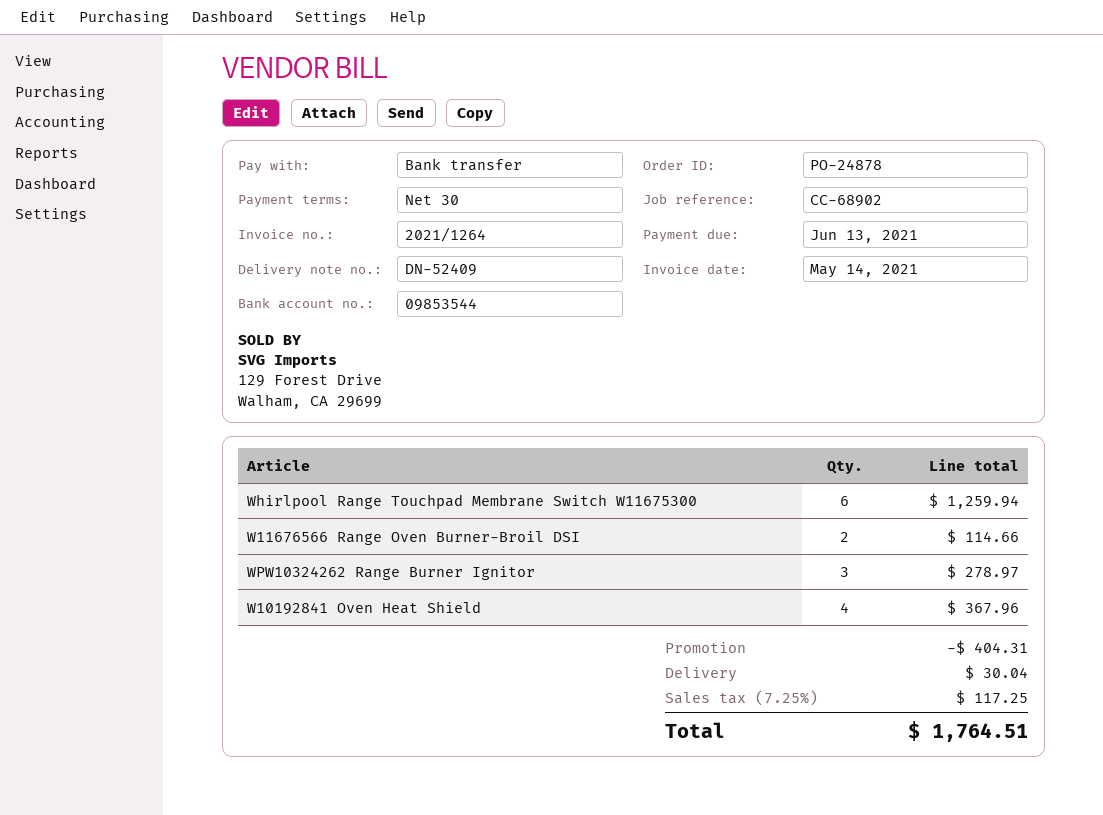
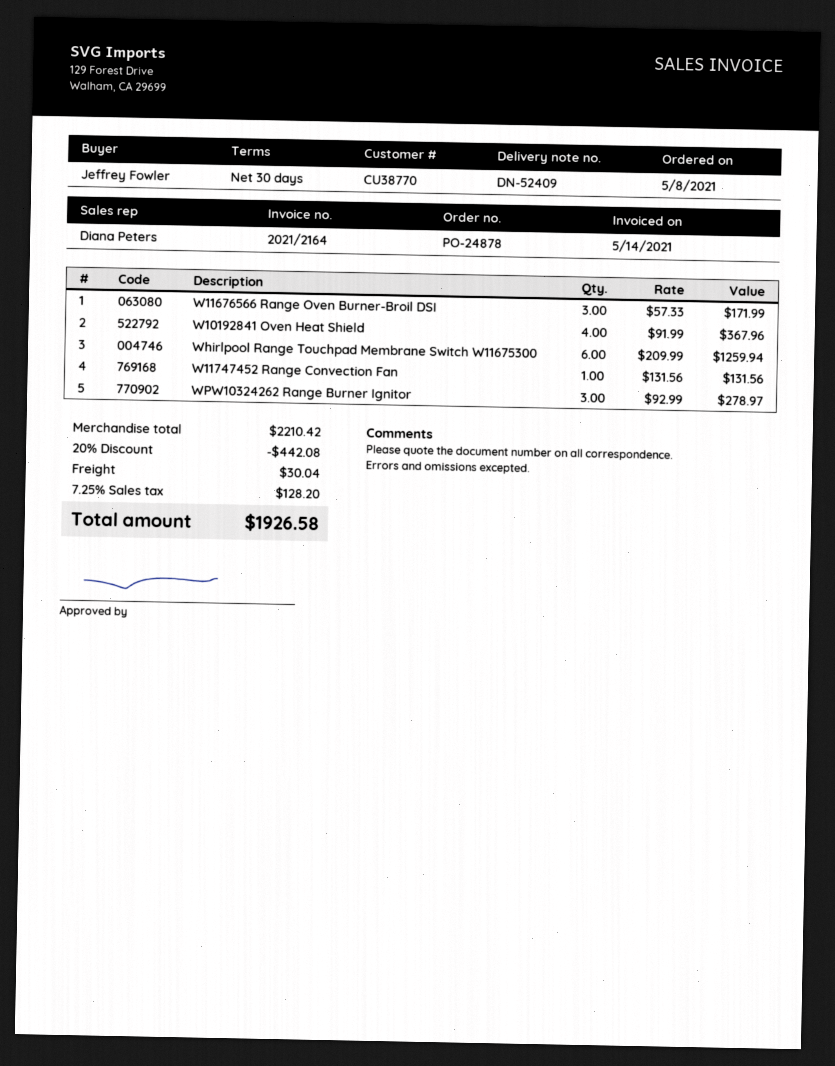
invoice number: 2021/1264 -> 2021/2164
W11676566 Range Oven Burner-Broil DSI: 2 for 114.66 -> 3 for 171.99
W11747452 Range Convection Fan: none -> 1 for 131.56
discount: 404.31 -> 442.08
tax: 7.25% = 117.25 -> 7.25% = 128.20
total: 1764.51 -> 1926.58

